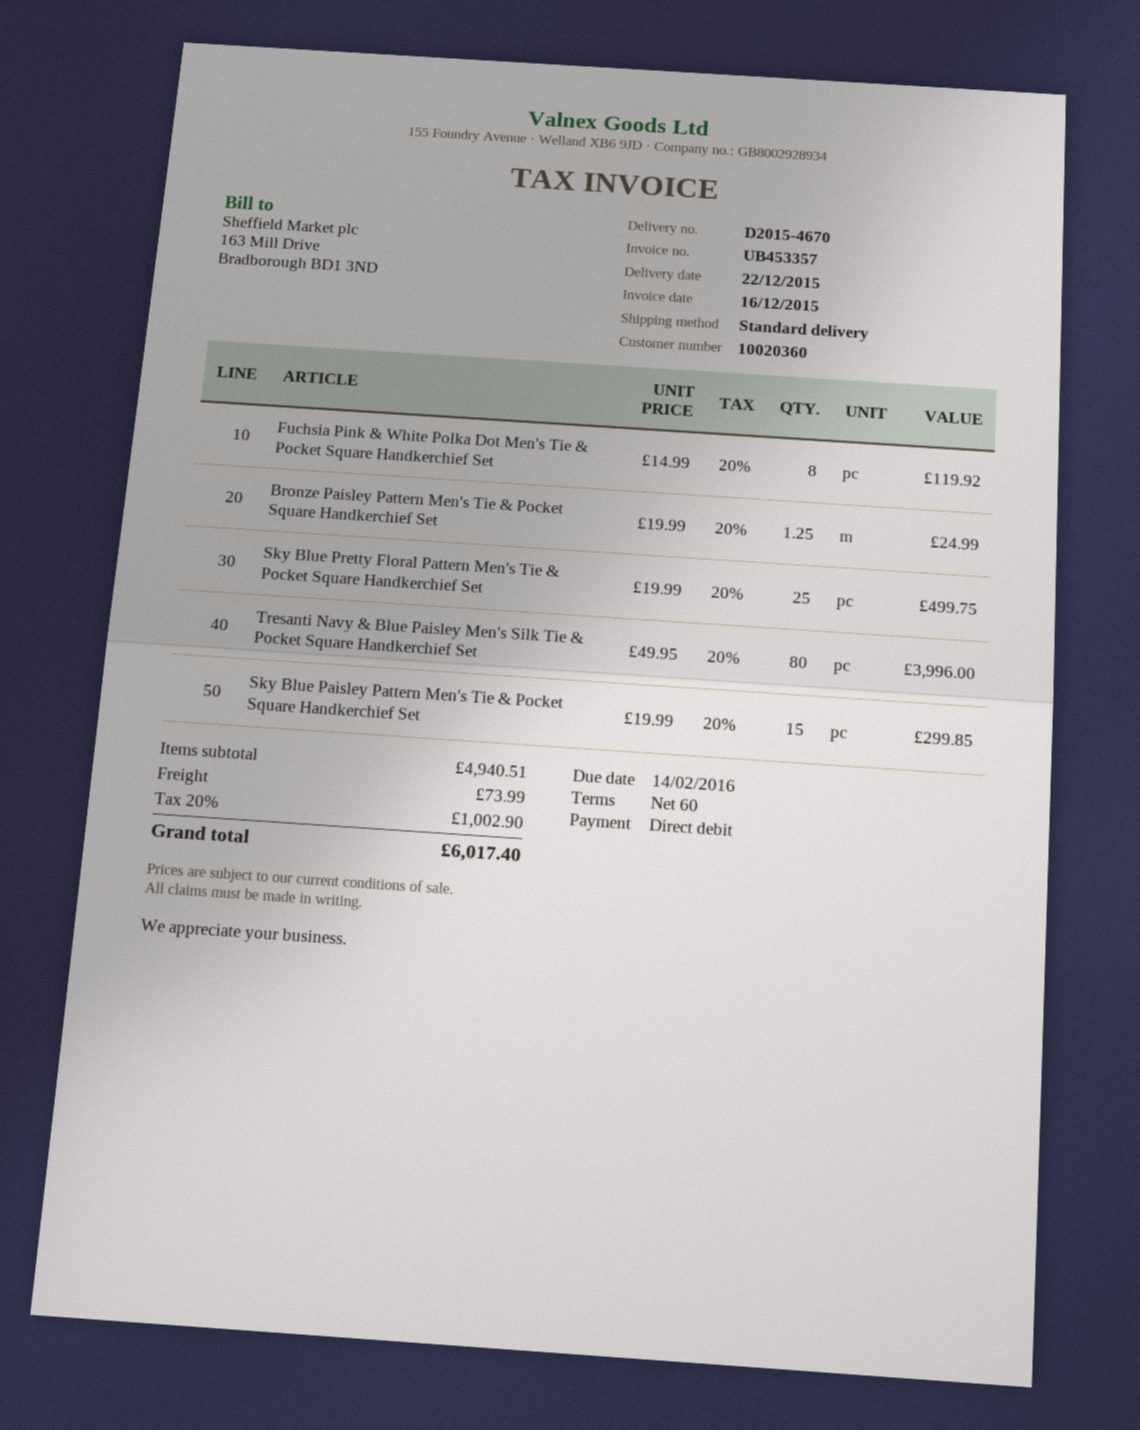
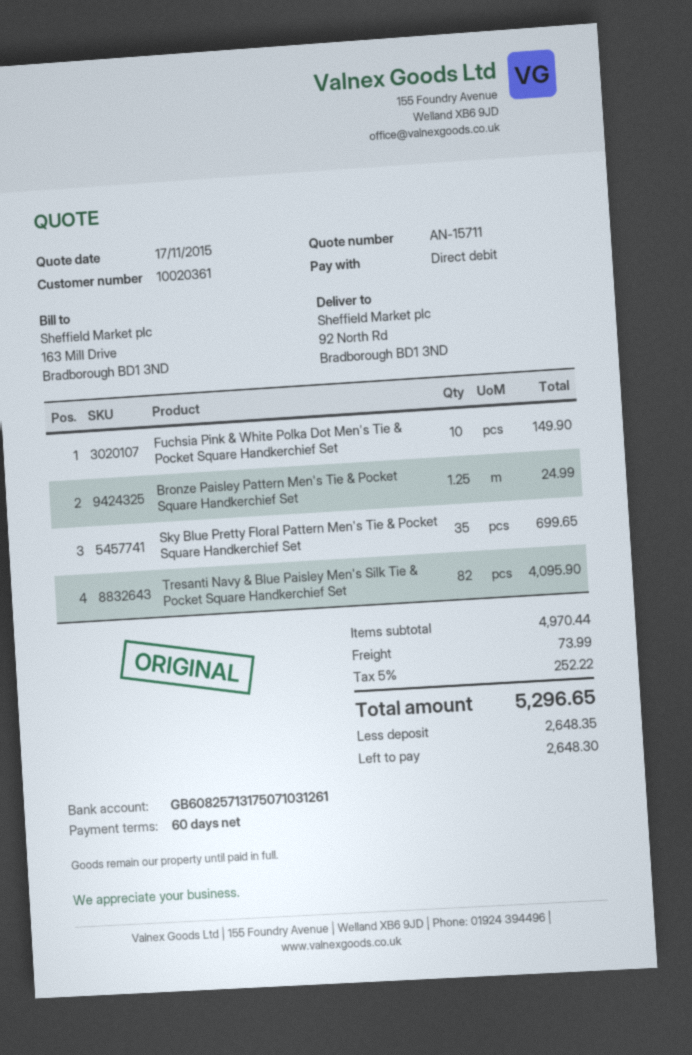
customer number: 10020360 -> 10020361
Fuchsia Pink & White Polka Dot Men's Tie & Pocket Square Handkerchief Set: 8 for 119.92 -> 10 for 149.90
Sky Blue Pretty Floral Pattern Men's Tie & Pocket Square Handkerchief Set: 25 for 499.75 -> 35 for 699.65
Tresanti Navy & Blue Paisley Men's Silk Tie & Pocket Square Handkerchief Set: 80 for 3996.00 -> 82 for 4095.90
Sky Blue Paisley Pattern Men's Tie & Pocket Square Handkerchief Set: 15 for 299.85 -> none
subtotal: 4940.51 -> 4970.44
tax: 20% = 1002.90 -> 5% = 252.22
total: 6017.40 -> 5296.65

